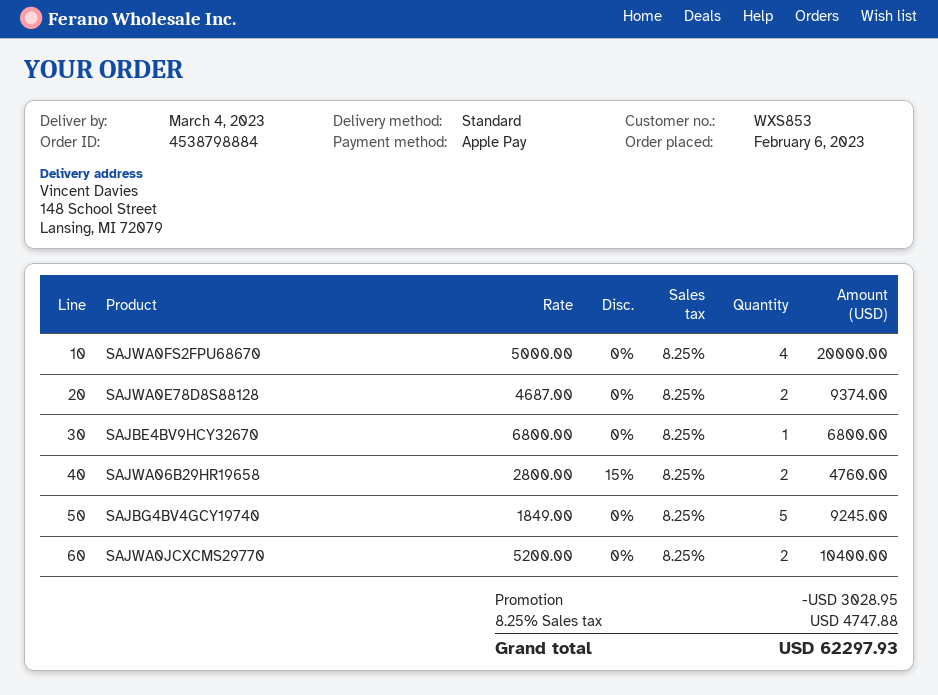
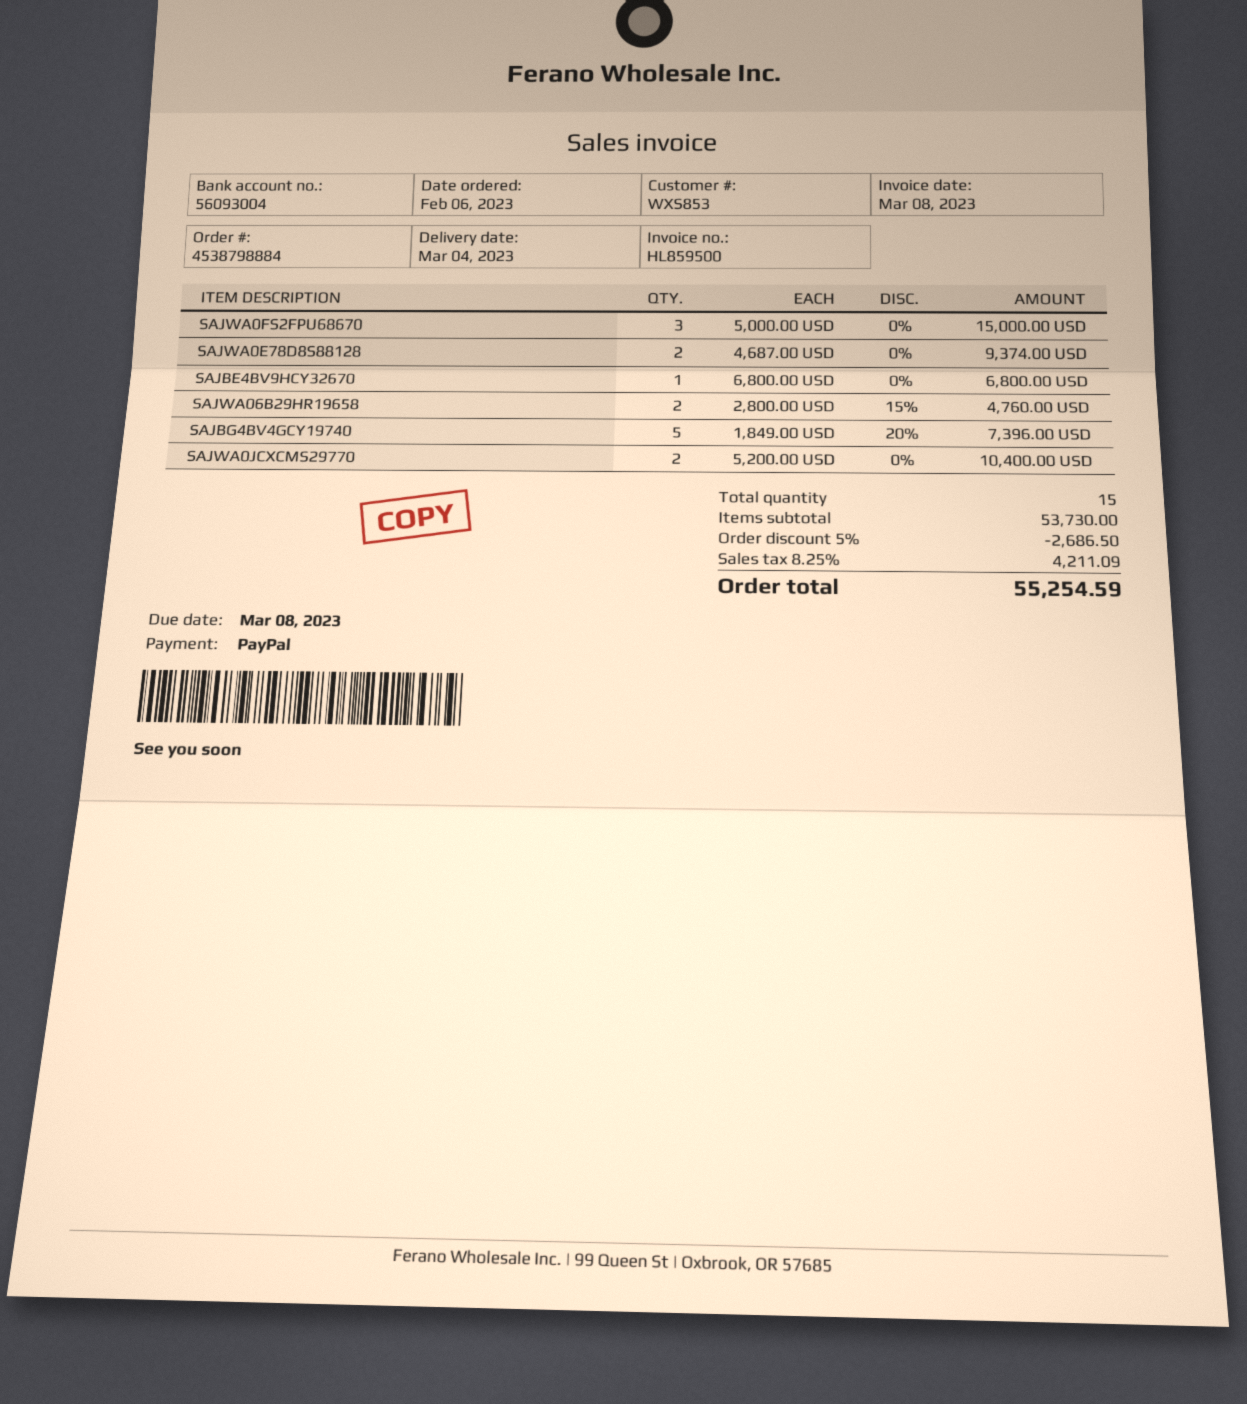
payment method: Apple Pay -> PayPal
SAJWA0FS2FPU68670: 4 x 5000.00 = 20000.00 -> 3 x 5000.00 = 15000.00
SAJBG4BV4GCY19740: 5 x 1849.00 = 9245.00 -> 5 x 1849.00 - 20% = 7396.00
discount: 3028.95 -> 2686.50
tax: 8.25% = 4747.88 -> 8.25% = 4211.09
total: 62297.93 -> 55254.59

